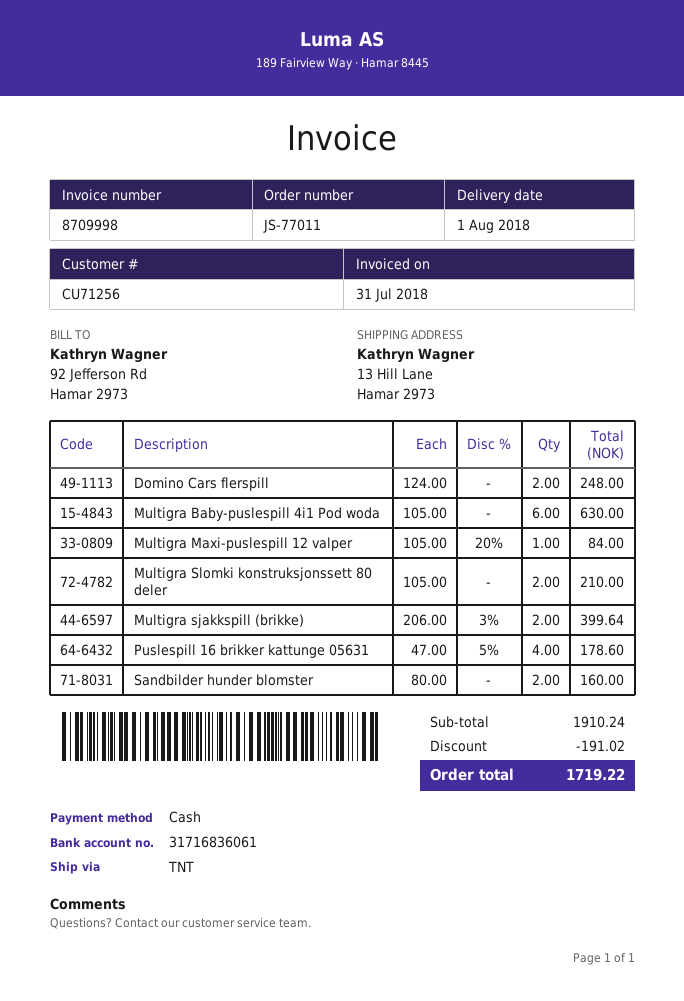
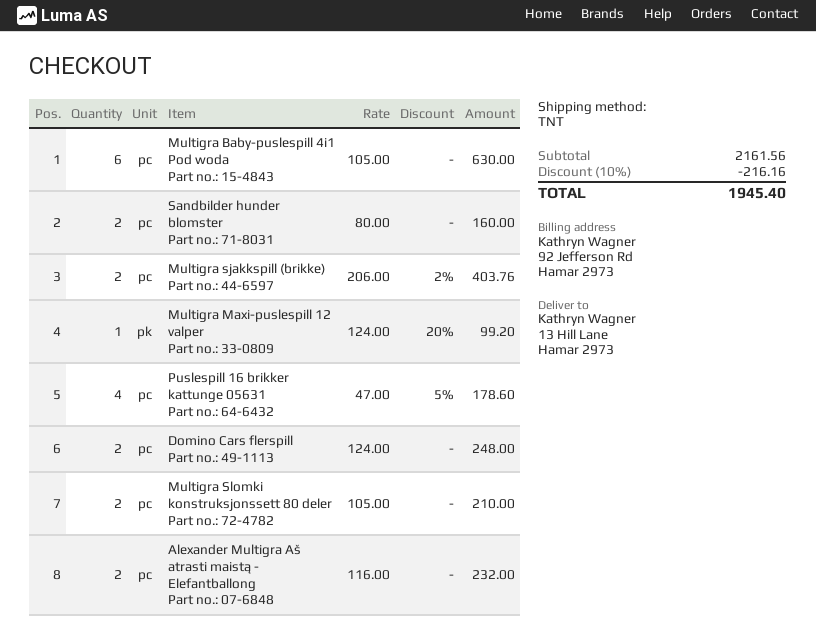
Multigra Maxi-puslespill 12 valper: 1 x 105.00 - 20% = 84.00 -> 1 x 124.00 - 20% = 99.20
Multigra sjakkspill (brikke): 2 x 206.00 - 3% = 399.64 -> 2 x 206.00 - 2% = 403.76
Alexander Multigra Aš atrasti maistą - Elefantballong: none -> 2 x 116.00 = 232.00
subtotal: 1910.24 -> 2161.56
discount: 191.02 -> 216.16
total: 1719.22 -> 1945.40

